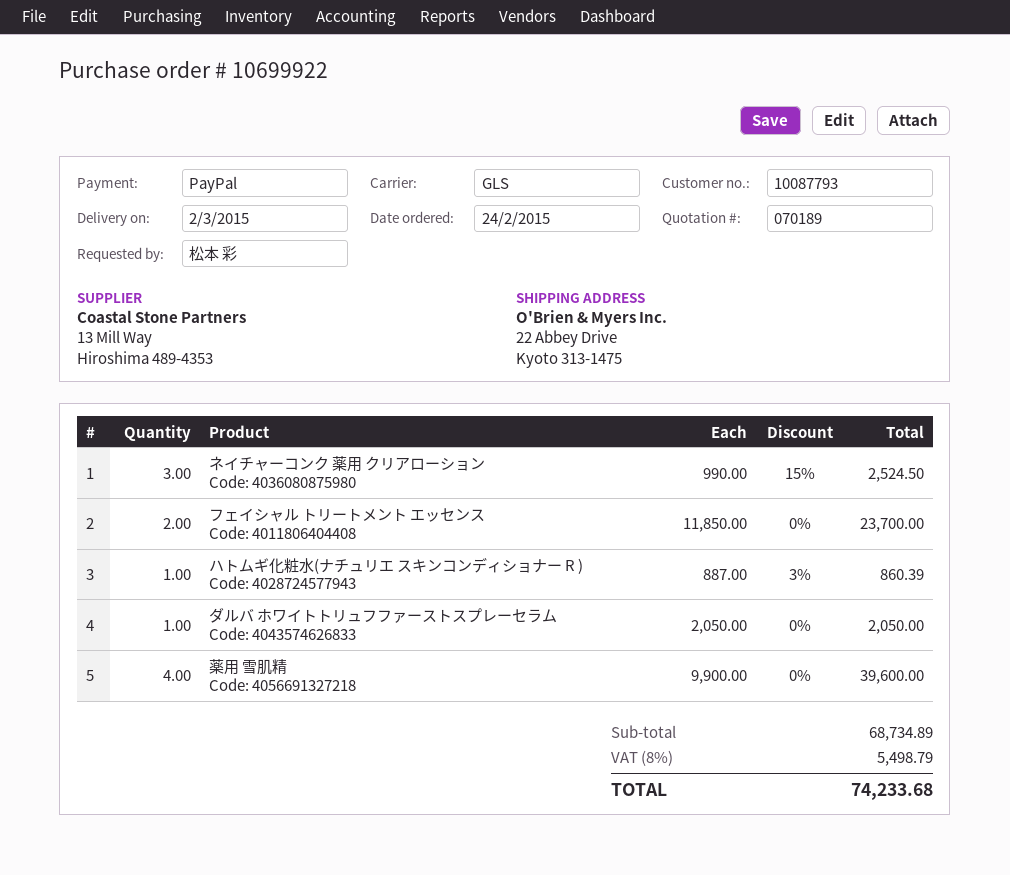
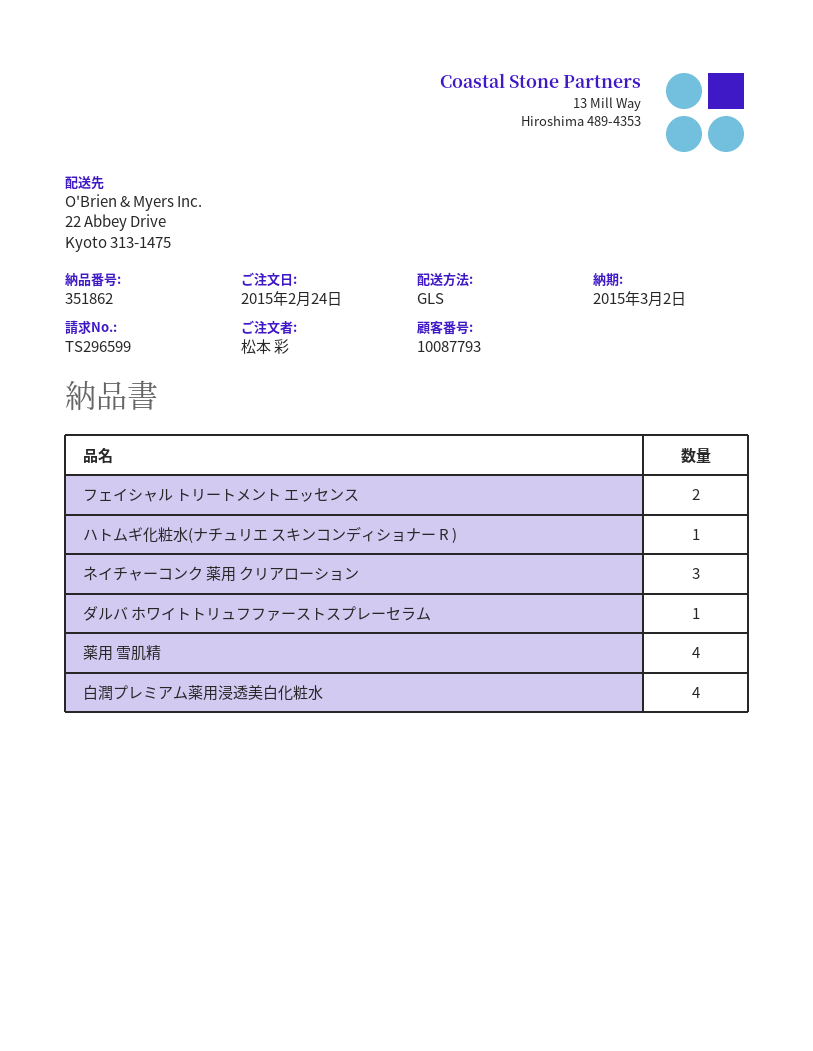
白潤プレミアム薬用浸透美白化粧水: none -> 4

